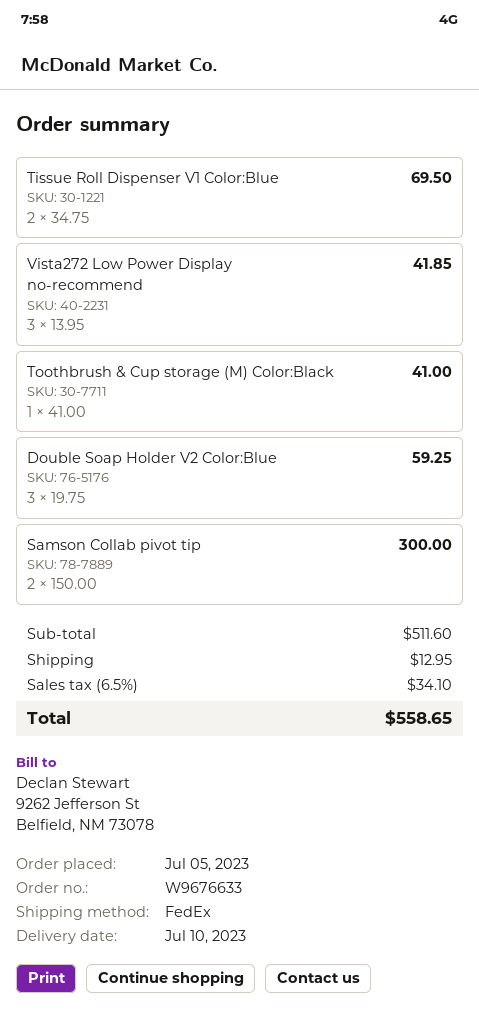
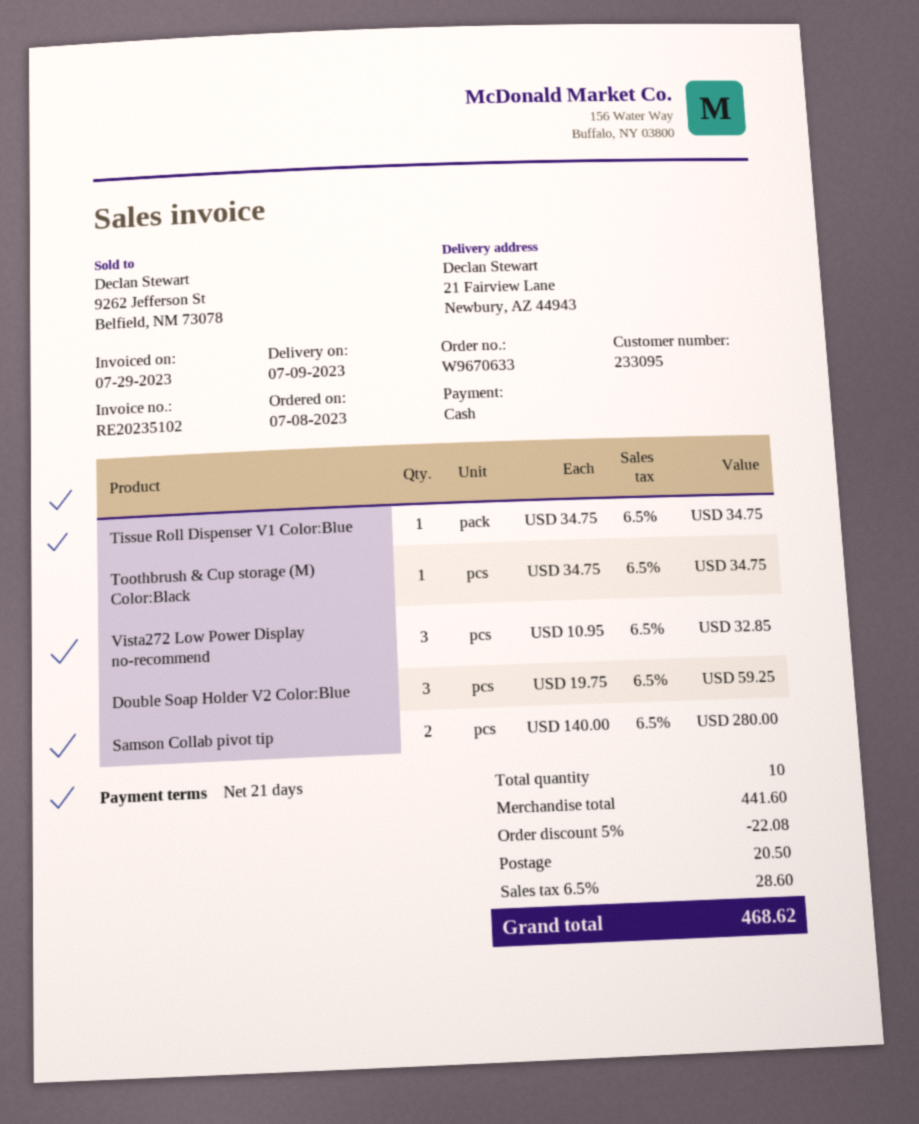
order number: W9676633 -> W9670633
order date: 2023-07-05 -> 2023-07-08
delivery date: 2023-07-10 -> 2023-07-09
Tissue Roll Dispenser V1 Color:Blue: 2 x 34.75 = 69.50 -> 1 x 34.75 = 34.75
Vista272 Low Power Display no-recommend: 3 x 13.95 = 41.85 -> 3 x 10.95 = 32.85
Toothbrush & Cup storage (M) Color:Black: 1 x 41.00 = 41.00 -> 1 x 34.75 = 34.75
Samson Collab pivot tip: 2 x 150.00 = 300.00 -> 2 x 140.00 = 280.00
subtotal: 511.60 -> 441.60
discount: none -> 5% = 22.08
shipping: 12.95 -> 20.50
tax: 6.5% = 34.10 -> 6.5% = 28.60
total: 558.65 -> 468.62

